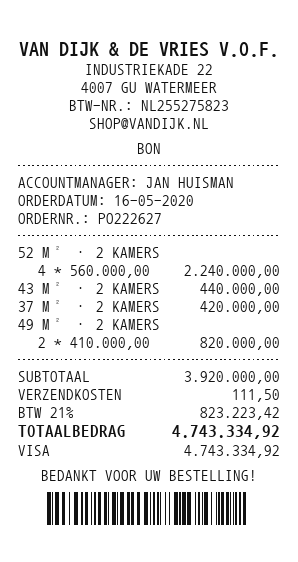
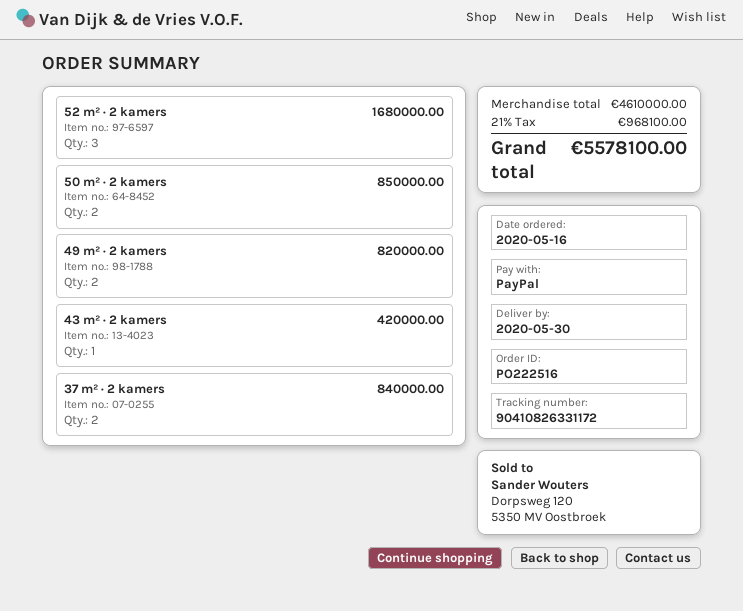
order number: PO222627 -> PO222516
payment method: Visa -> PayPal
52 M² · 2 KAMERS: 4 for 2240000.00 -> 3 for 1680000.00
43 M² · 2 KAMERS: 1 for 440000.00 -> 1 for 420000.00
37 M² · 2 KAMERS: 1 for 420000.00 -> 2 for 840000.00
50 m² · 2 kamers: none -> 2 for 850000.00
subtotal: 3920000.00 -> 4610000.00
shipping: 111.50 -> none
tax: 21% = 823223.42 -> 21% = 968100.00
total: 4743334.92 -> 5578100.00

